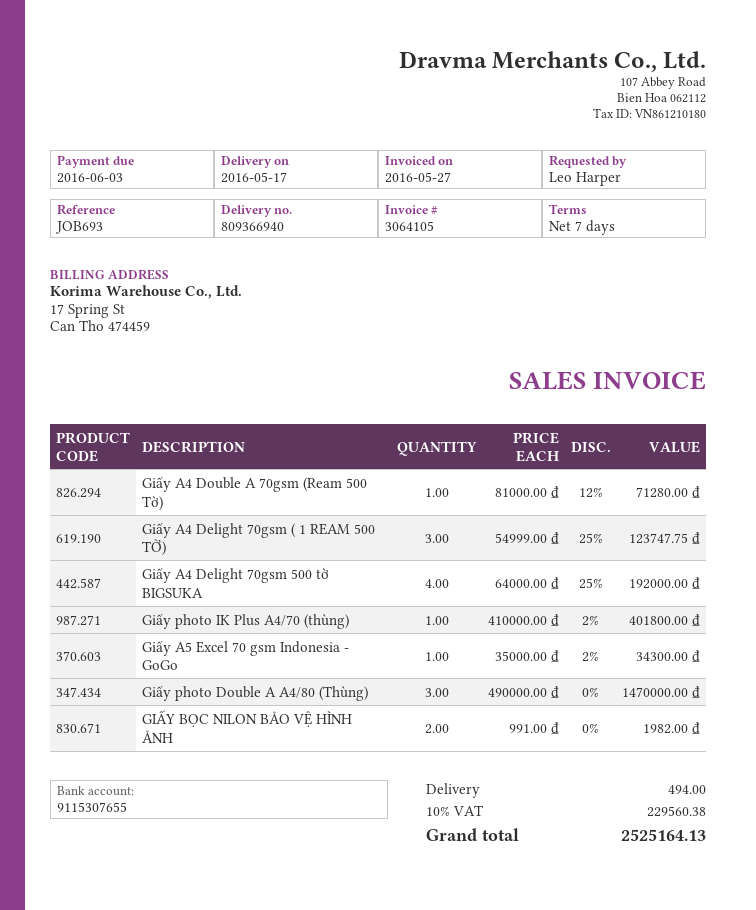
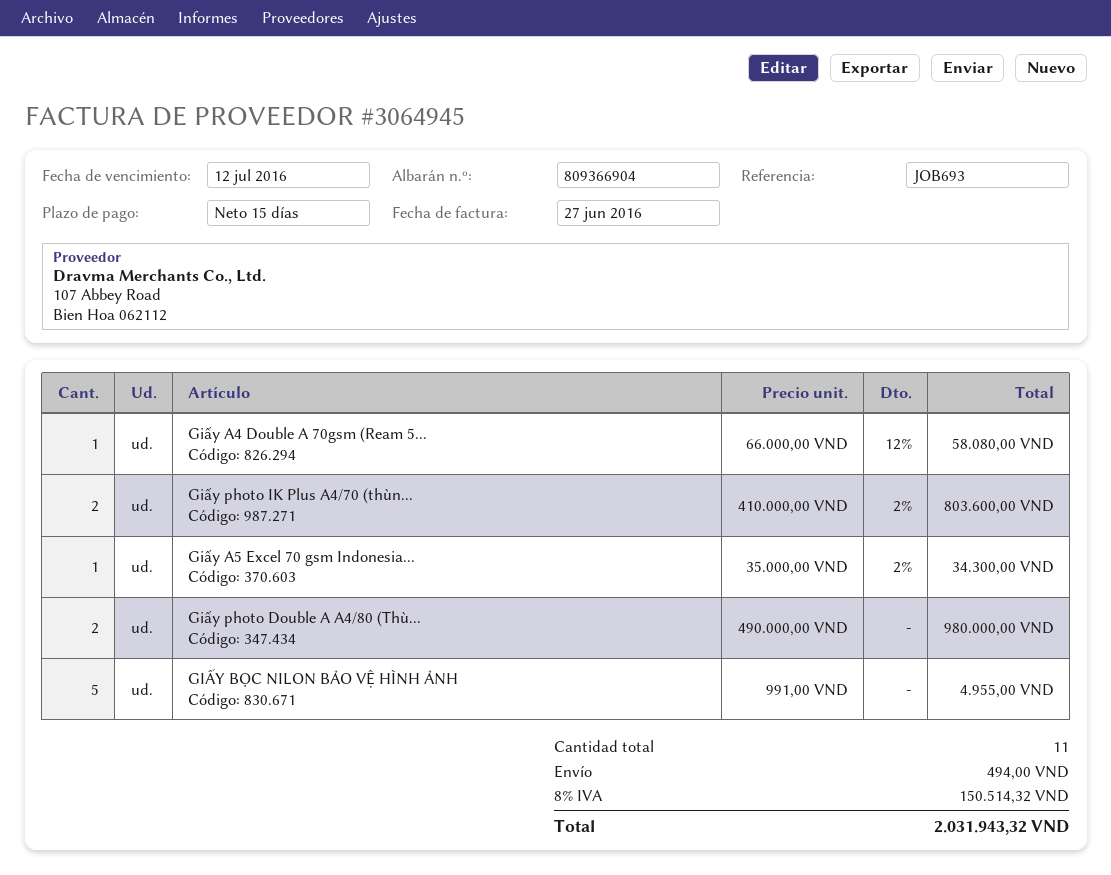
delivery note number: 809366940 -> 809366904
invoice number: 3064105 -> 3064945
invoice date: 2016-05-27 -> 2016-06-27
payment terms: 7 days -> 15 days
due date: 2016-06-03 -> 2016-07-12
Giấy A4 Double A 70gsm (Ream 500 Tờ): 1 x 81000.00 - 12% = 71280.00 -> 1 x 66000.00 - 12% = 58080.00
Giấy A4 Delight 70gsm ( 1 REAM 500 TỜ): 3 x 54999.00 - 25% = 123747.75 -> none
Giấy A4 Delight 70gsm 500 tờ BIGSUKA: 4 x 64000.00 - 25% = 192000.00 -> none
Giấy photo IK Plus A4/70 (thùng): 1 x 410000.00 - 2% = 401800.00 -> 2 x 410000.00 - 2% = 803600.00
Giấy photo Double A A4/80 (Thùng): 3 x 490000.00 = 1470000.00 -> 2 x 490000.00 = 980000.00
GIẤY BỌC NILON BẢO VỆ HÌNH ẢNH: 2 x 991.00 = 1982.00 -> 5 x 991.00 = 4955.00
tax: 10% = 229560.38 -> 8% = 150514.32
total: 2525164.13 -> 2031943.32

